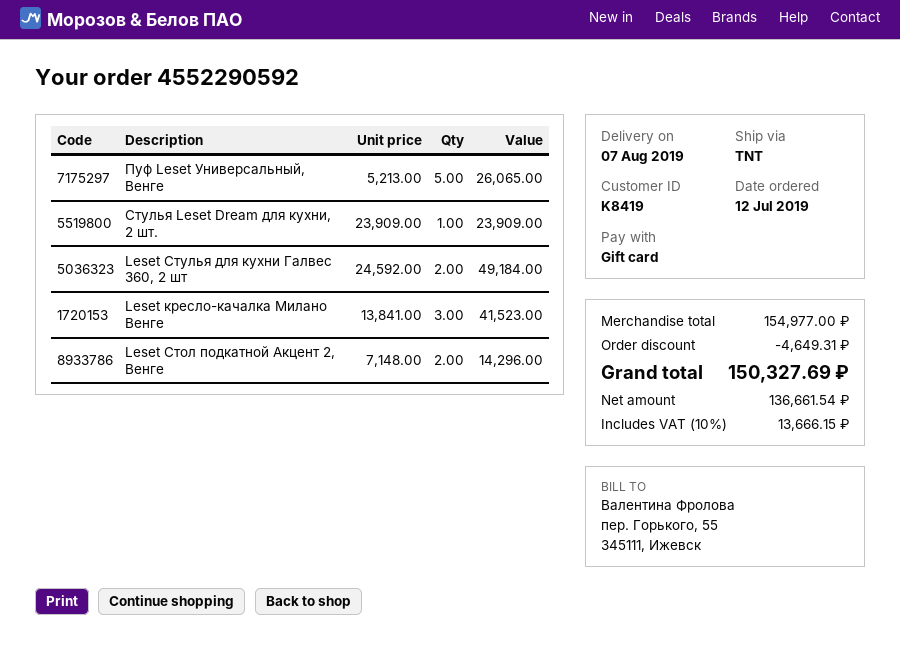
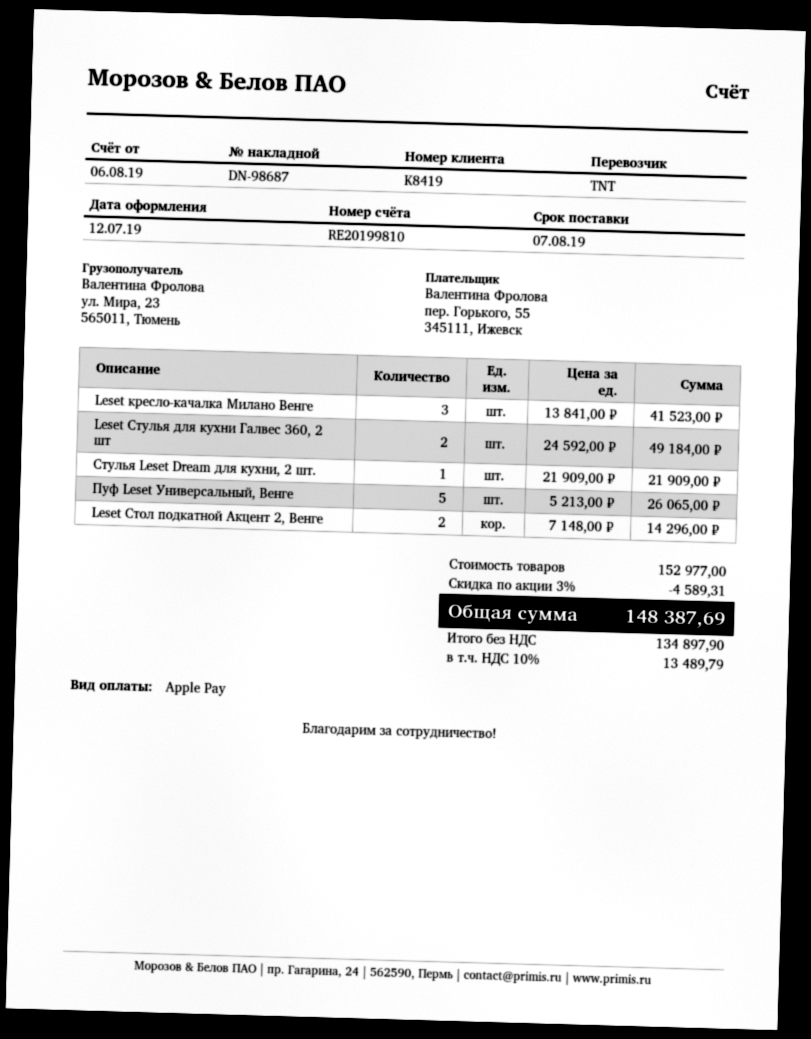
payment method: gift card -> Apple Pay
Стулья Leset Dream для кухни, 2 шт.: 1 x 23909.00 = 23909.00 -> 1 x 21909.00 = 21909.00
subtotal: 154977.00 -> 152977.00
discount: 4649.31 -> 4589.31
net: 136661.54 -> 134897.90
tax: 10% = 13666.15 -> 10% = 13489.79
total: 150327.69 -> 148387.69

